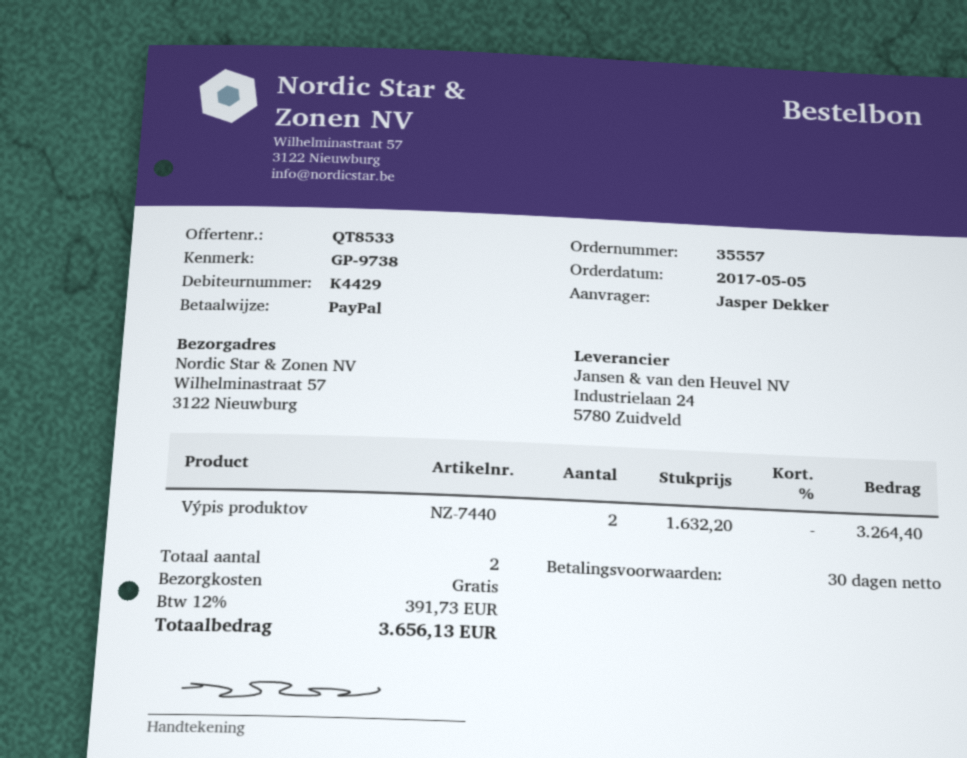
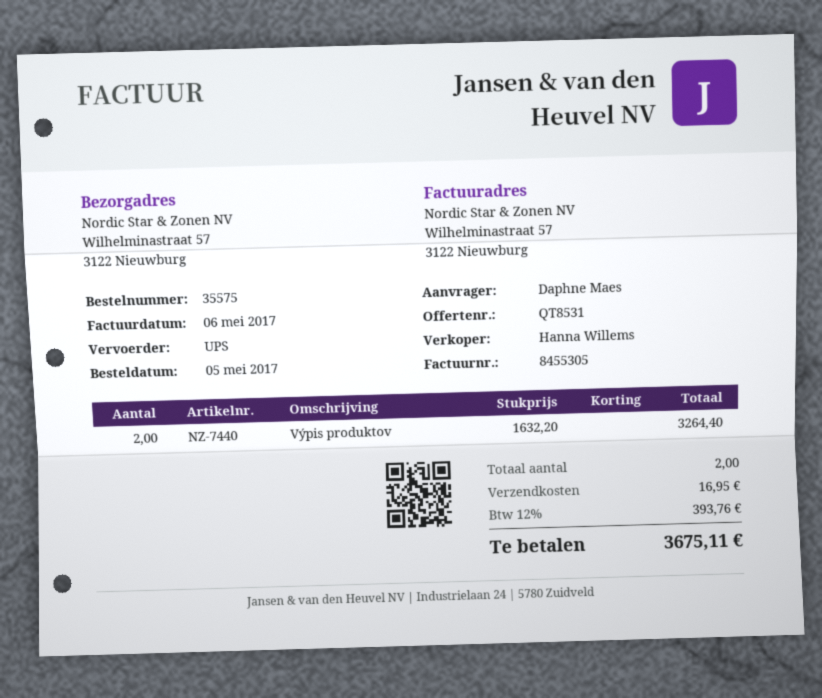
quote number: QT8533 -> QT8531
order number: 35557 -> 35575
ordered by: Jasper Dekker -> Daphne Maes
shipping: 0.00 -> 16.95
tax: 12% = 391.73 -> 12% = 393.76
total: 3656.13 -> 3675.11

